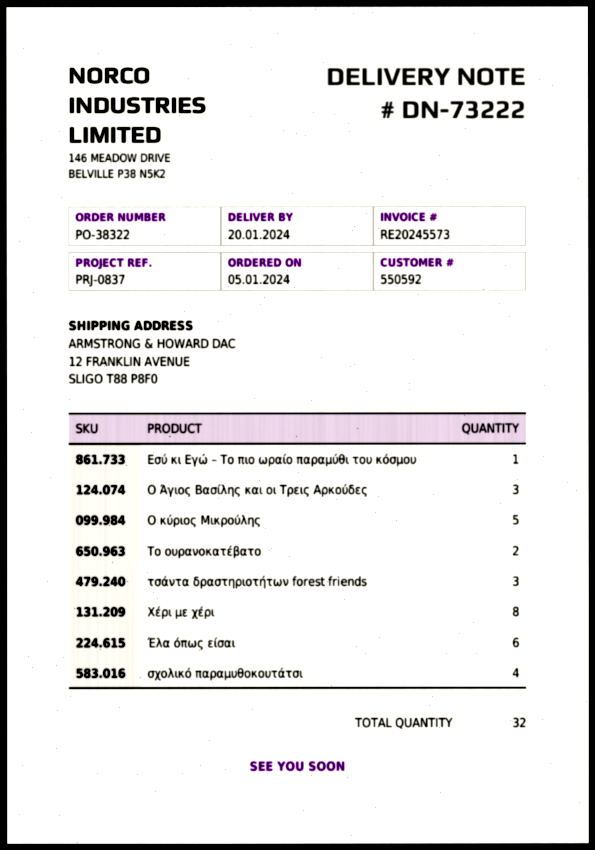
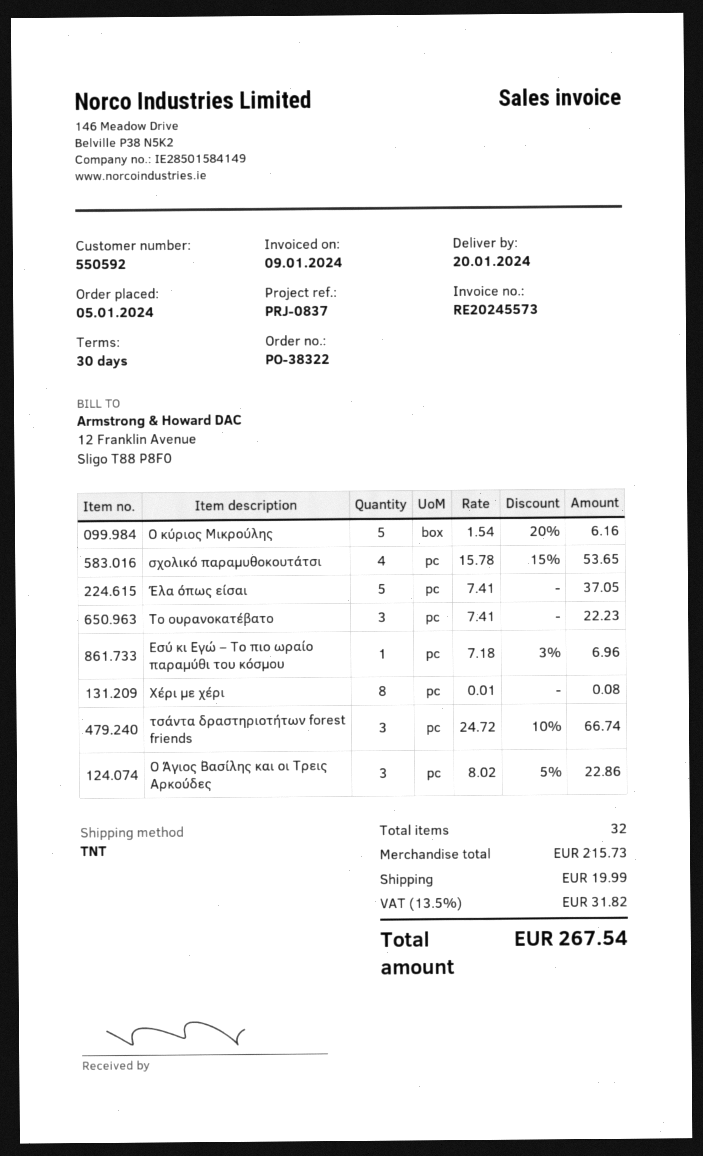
Το ουρανοκατέβατο: 2 -> 3
Έλα όπως είσαι: 6 -> 5

